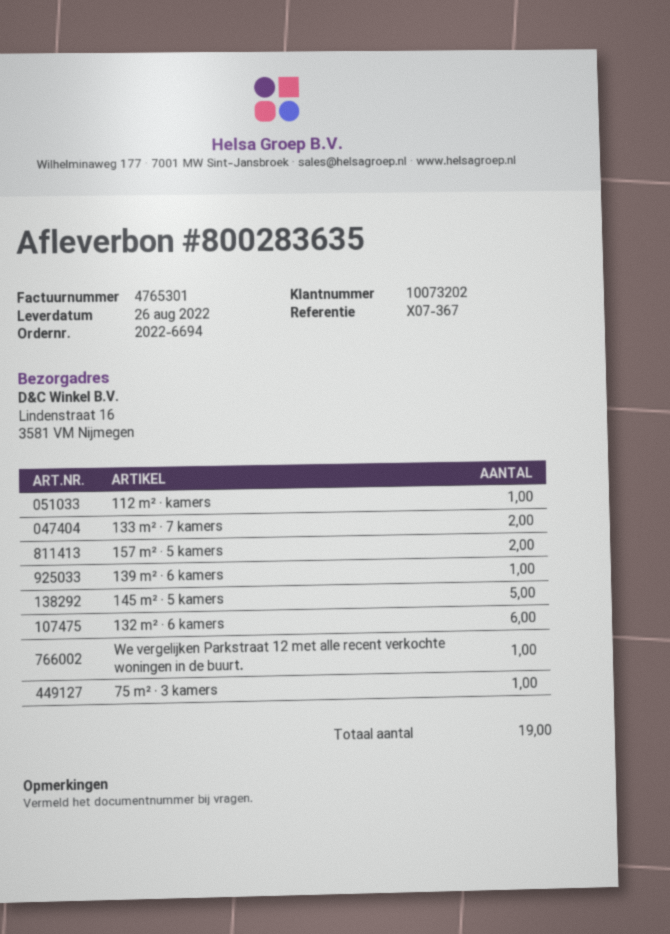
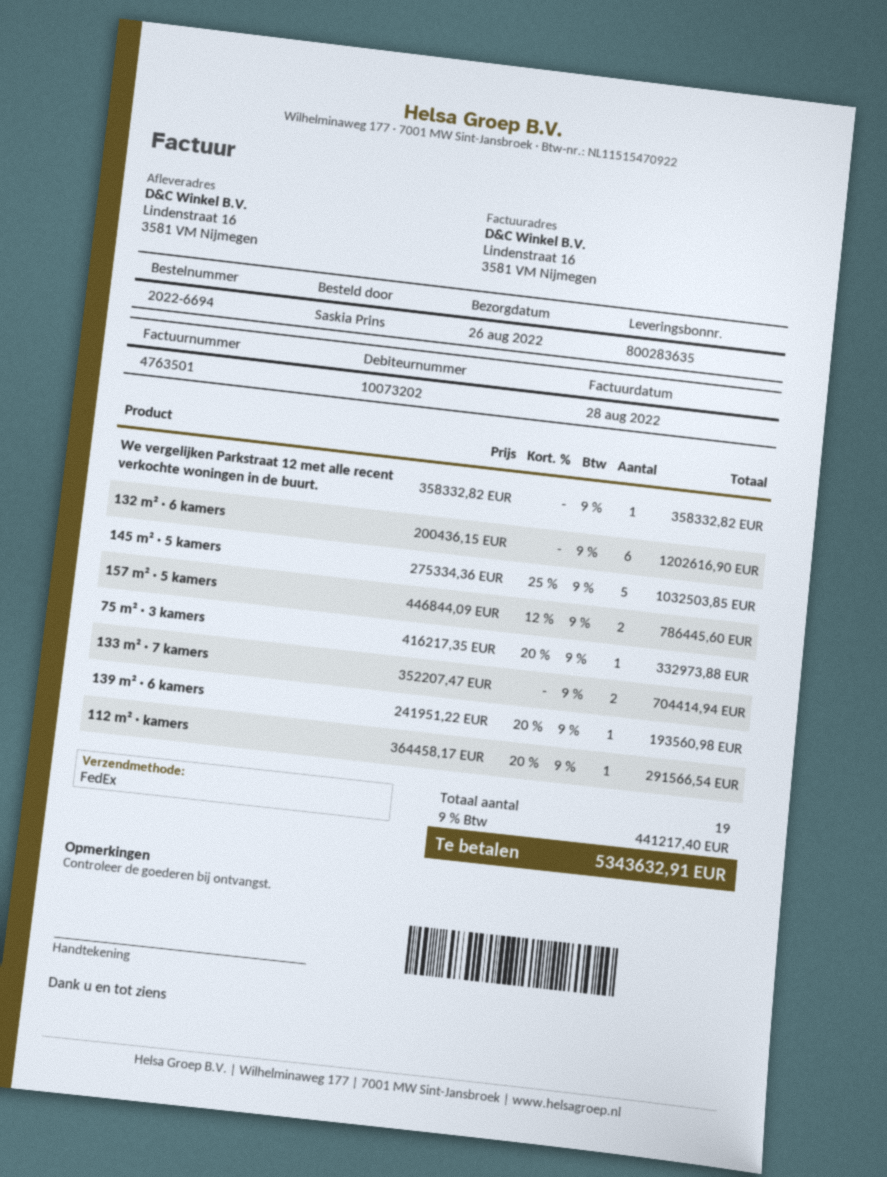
invoice number: 4765301 -> 4763501

